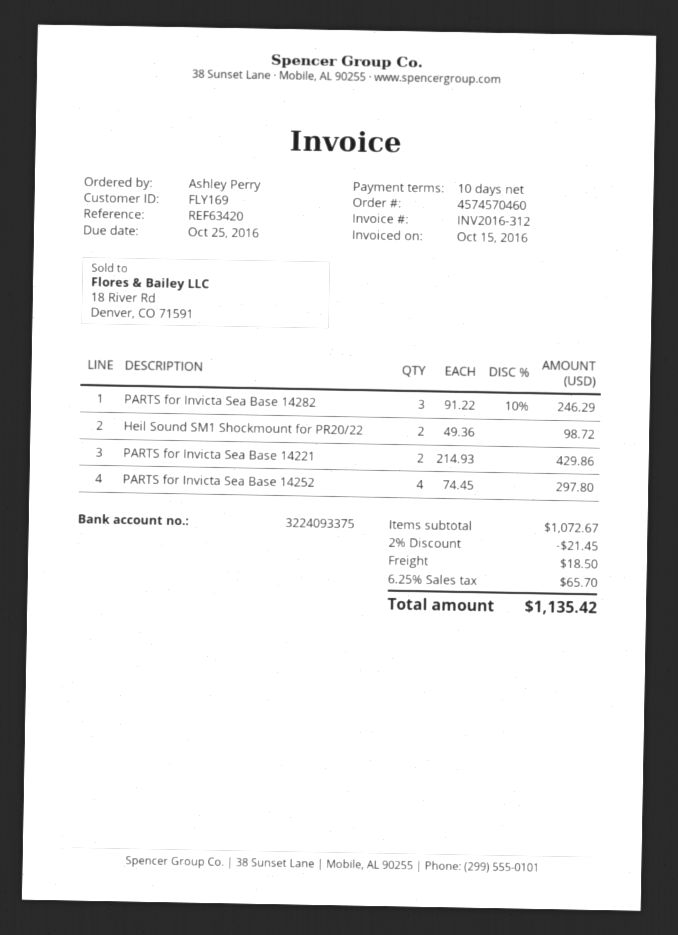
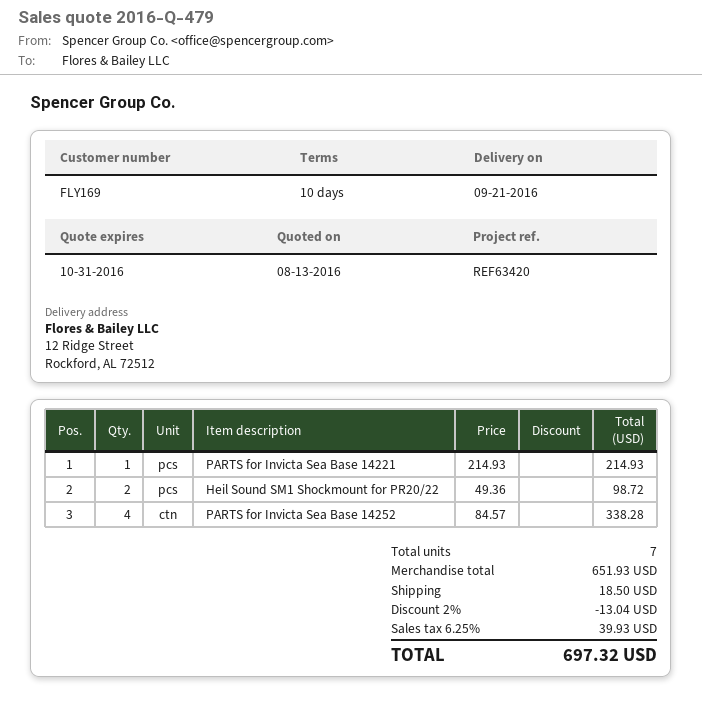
PARTS for Invicta Sea Base 14282: 3 x 91.22 - 10% = 246.29 -> none
PARTS for Invicta Sea Base 14221: 2 x 214.93 = 429.86 -> 1 x 214.93 = 214.93
PARTS for Invicta Sea Base 14252: 4 x 74.45 = 297.80 -> 4 x 84.57 = 338.28
subtotal: 1072.67 -> 651.93
discount: 2% = 21.45 -> 2% = 13.04
tax: 6.25% = 65.70 -> 6.25% = 39.93
total: 1135.42 -> 697.32

